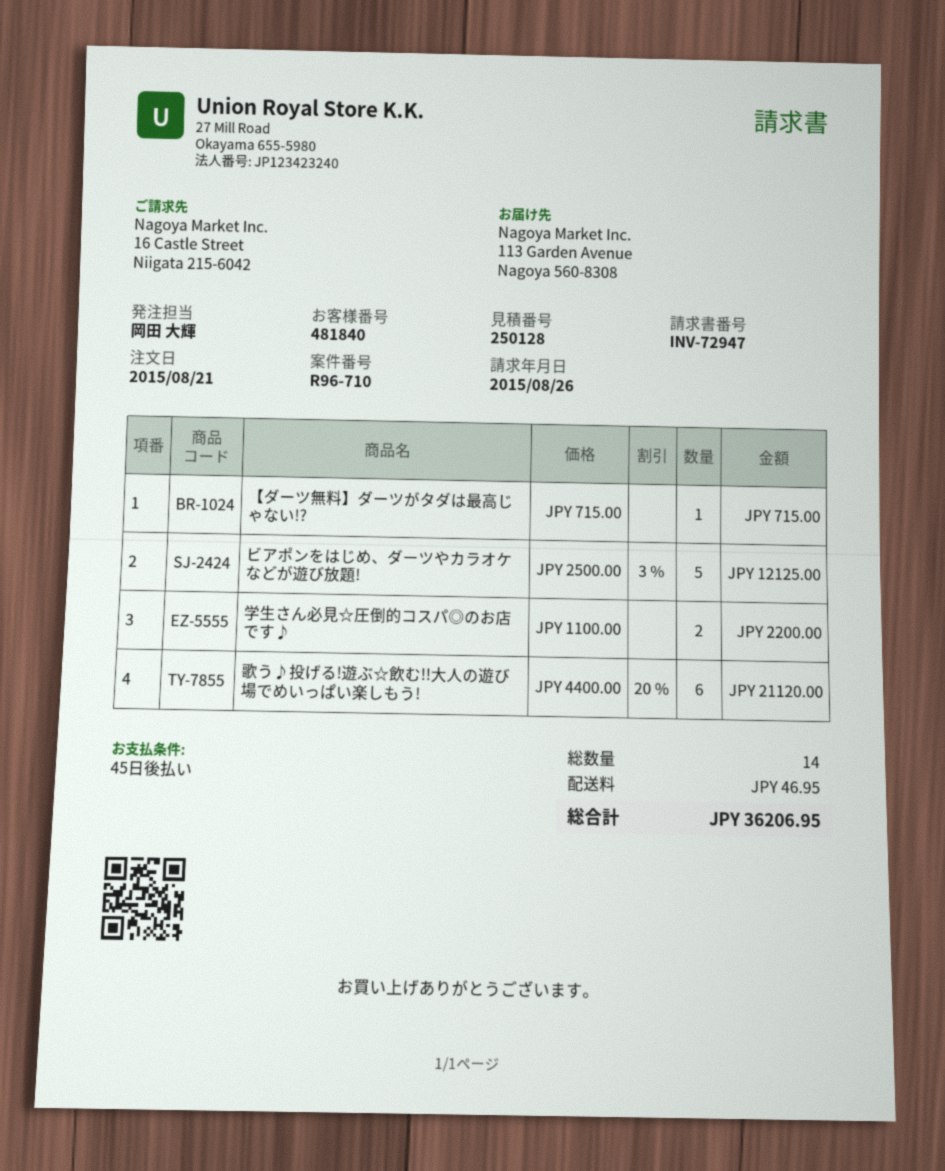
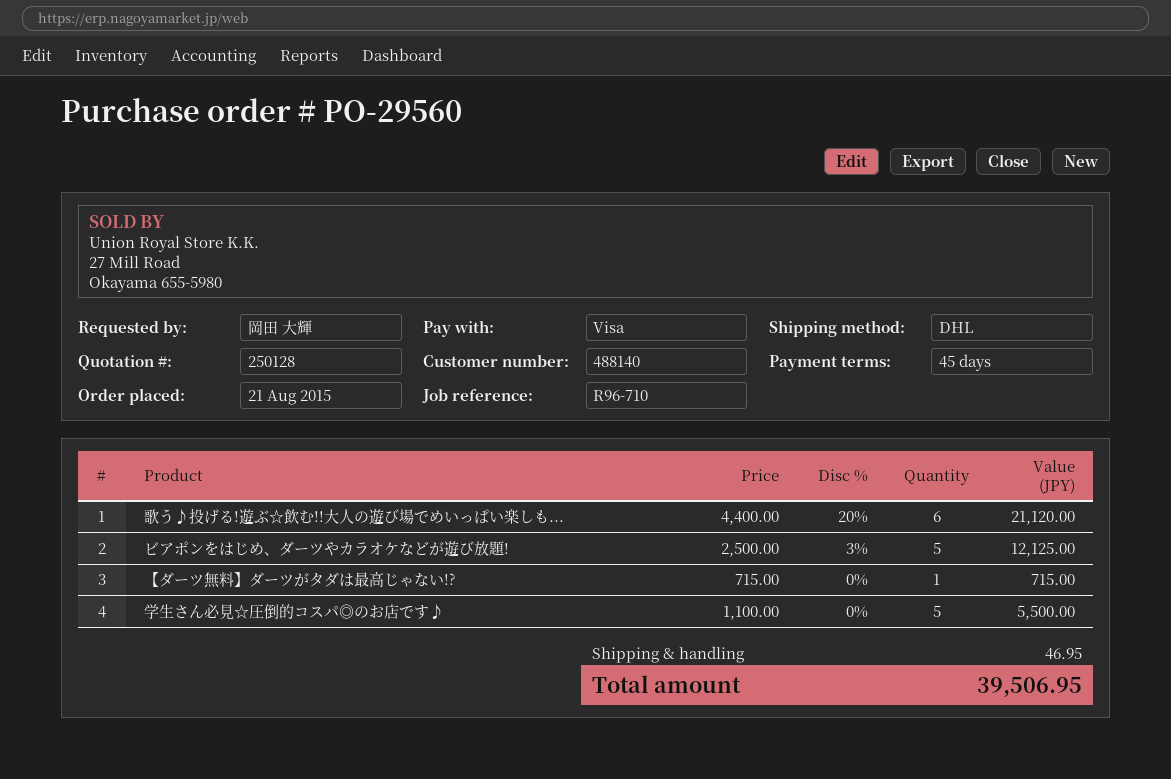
customer number: 481840 -> 488140
学生さん必見☆圧倒的コスパ◎のお店です♪: 2 x 1100.00 = 2200.00 -> 5 x 1100.00 = 5500.00
total: 36206.95 -> 39506.95

